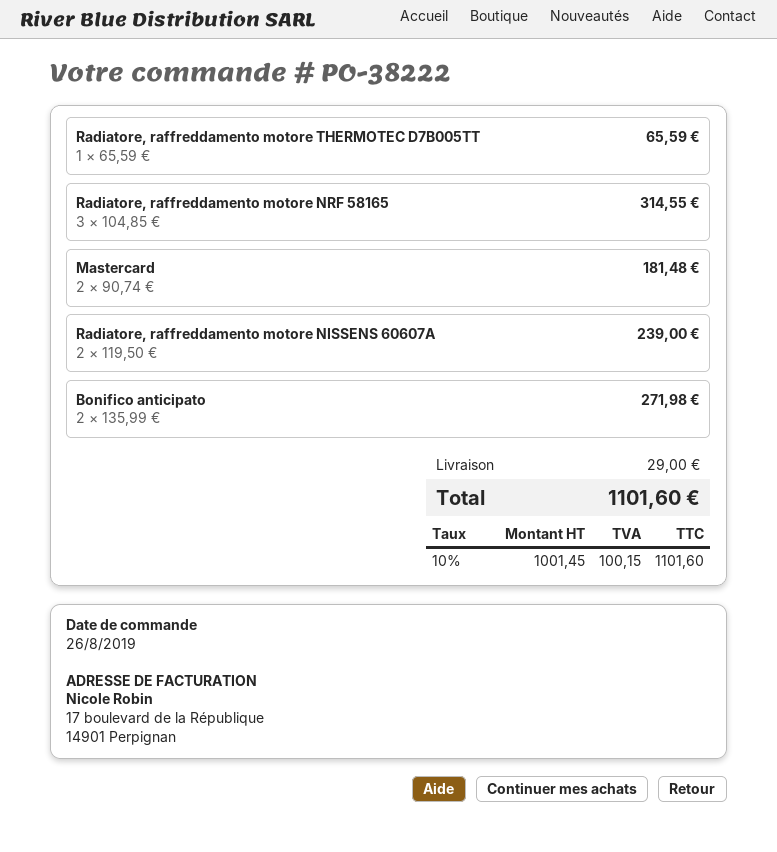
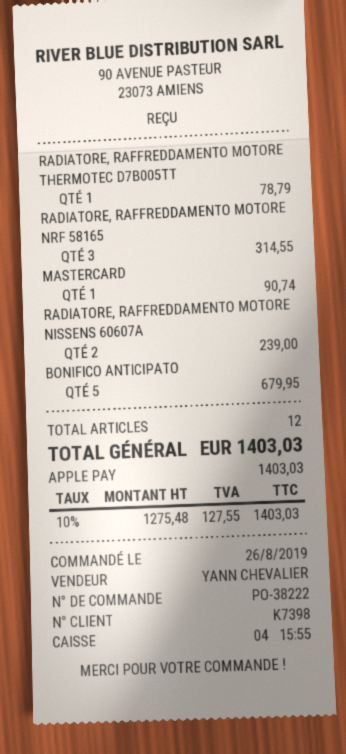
Radiatore, raffreddamento motore THERMOTEC D7B005TT: 1 for 65.59 -> 1 for 78.79
Mastercard: 2 for 181.48 -> 1 for 90.74
Bonifico anticipato: 2 for 271.98 -> 5 for 679.95
shipping: 29.00 -> none
net: 1001.45 -> 1275.48
tax: 10% = 100.15 -> 10% = 127.55
total: 1101.60 -> 1403.03

